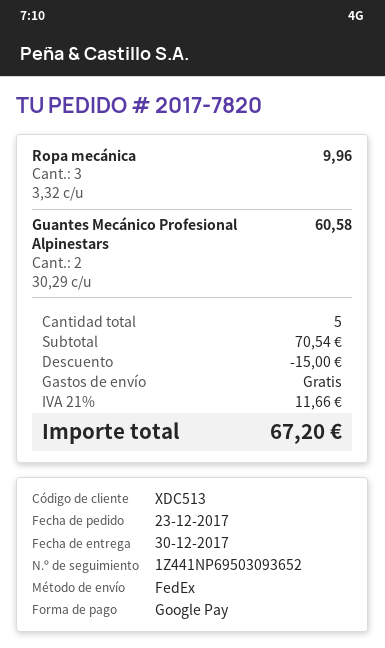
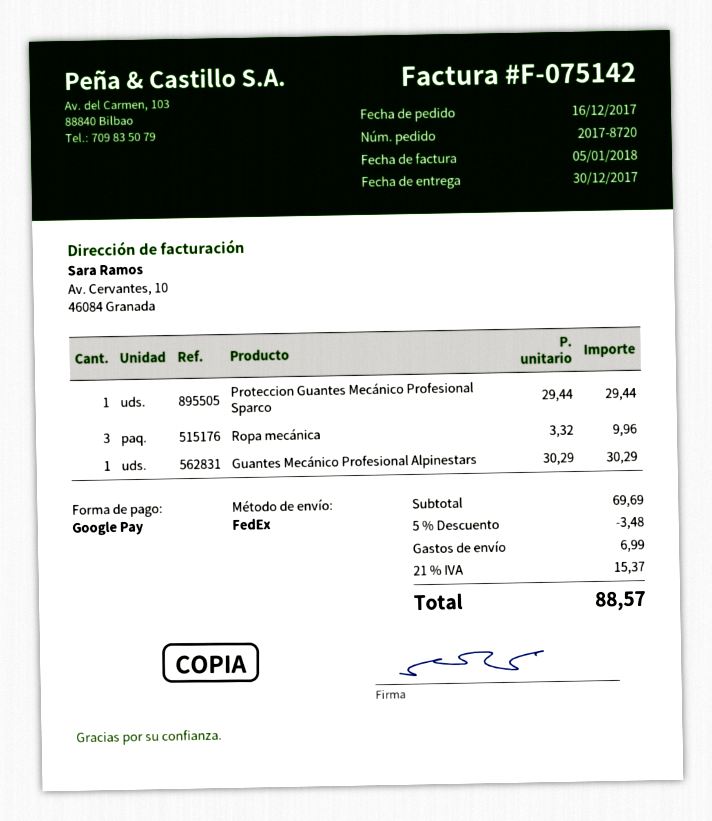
order number: 2017-7820 -> 2017-8720
order date: 2017-12-23 -> 2017-12-16
Guantes Mecánico Profesional Alpinestars: 2 x 30.29 = 60.58 -> 1 x 30.29 = 30.29
Proteccion Guantes Mecánico Profesional Sparco: none -> 1 x 29.44 = 29.44
subtotal: 70.54 -> 69.69
discount: 15.00 -> 3.48
shipping: 0.00 -> 6.99
tax: 21% = 11.66 -> 21% = 15.37
total: 67.20 -> 88.57

